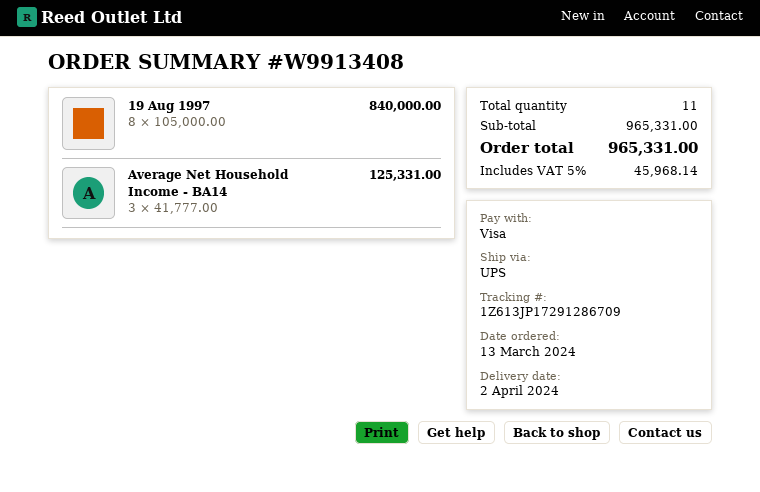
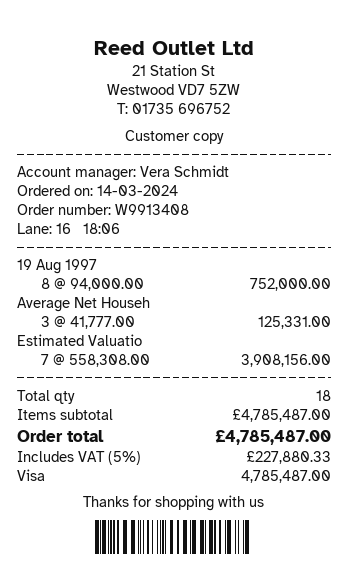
order date: 2024-03-13 -> 2024-03-14
19 Aug 1997: 8 x 105000.00 = 840000.00 -> 8 x 94000.00 = 752000.00
Estimated Valuatio: none -> 7 x 558308.00 = 3908156.00
total quantity: 11 -> 18
subtotal: 965331.00 -> 4785487.00
tax: 5% = 45968.14 -> 5% = 227880.33
total: 965331.00 -> 4785487.00

